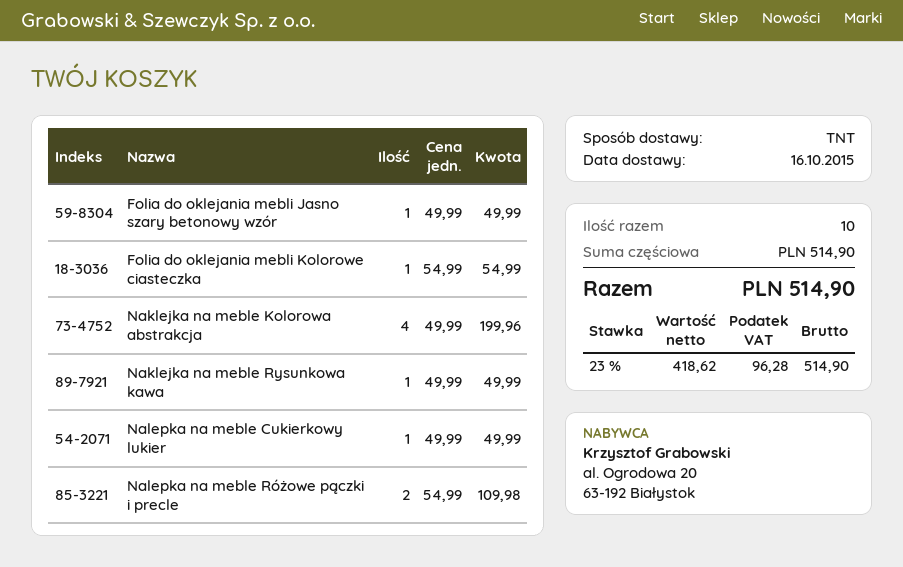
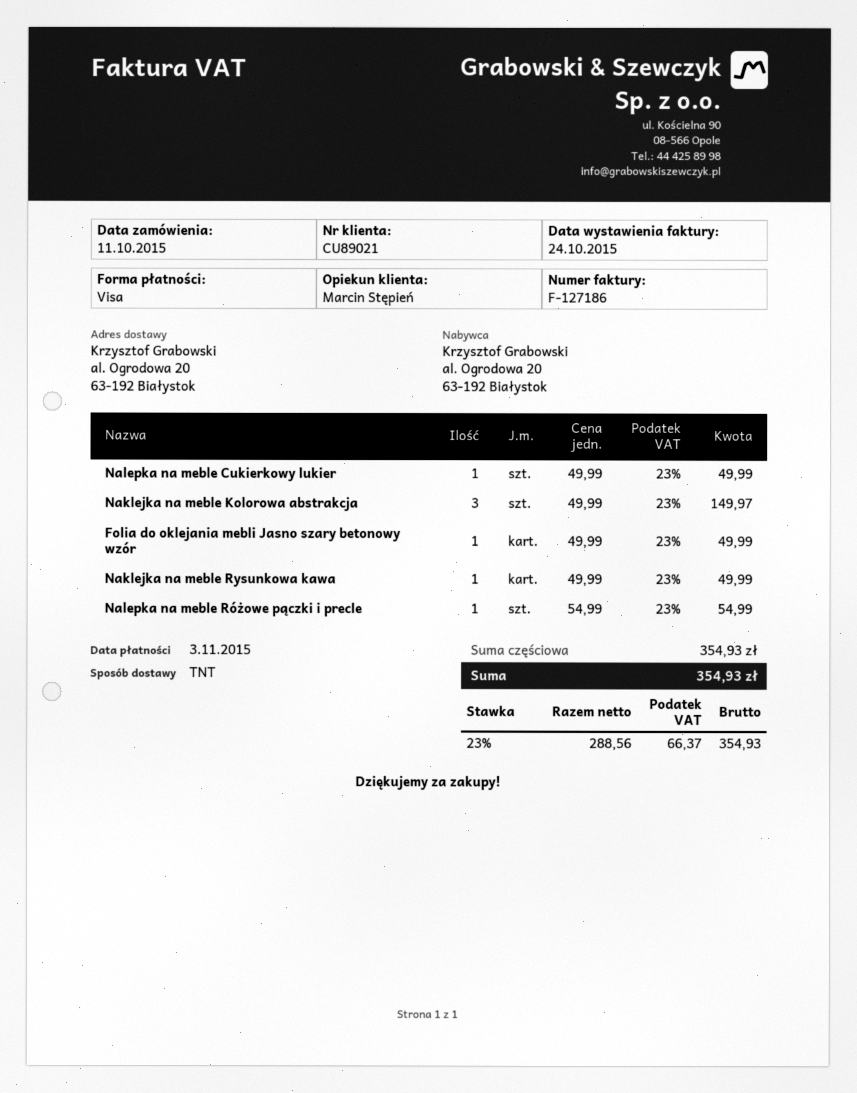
Folia do oklejania mebli Kolorowe ciasteczka: 1 x 54.99 = 54.99 -> none
Naklejka na meble Kolorowa abstrakcja: 4 x 49.99 = 199.96 -> 3 x 49.99 = 149.97
Nalepka na meble Różowe pączki i precle: 2 x 54.99 = 109.98 -> 1 x 54.99 = 54.99
subtotal: 514.90 -> 354.93
net: 418.62 -> 288.56
tax: 23% = 96.28 -> 23% = 66.37
total: 514.90 -> 354.93

